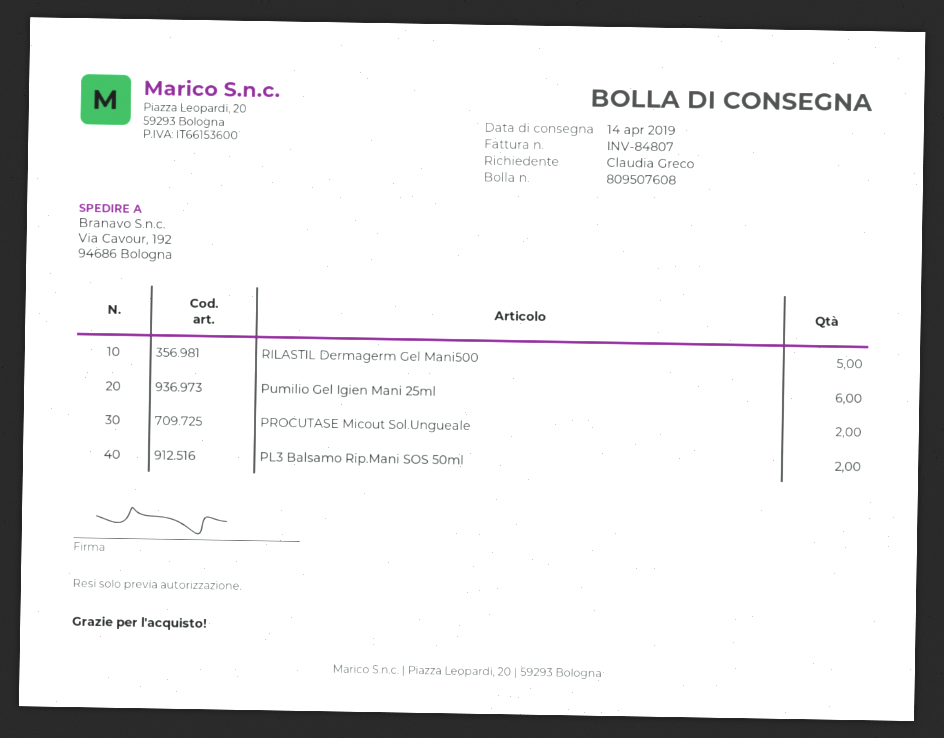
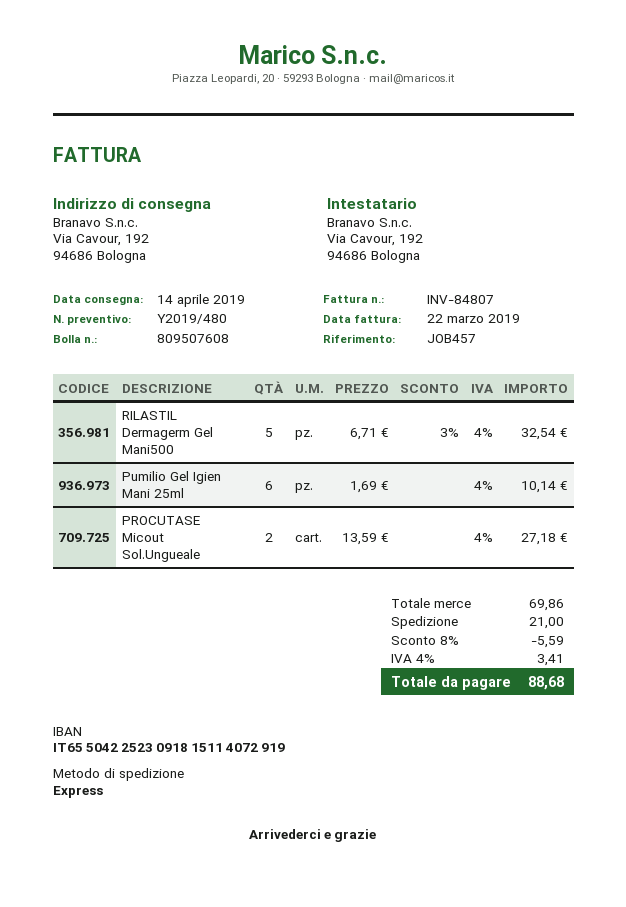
PL3 Balsamo Rip.Mani SOS 50ml: 2 -> none

